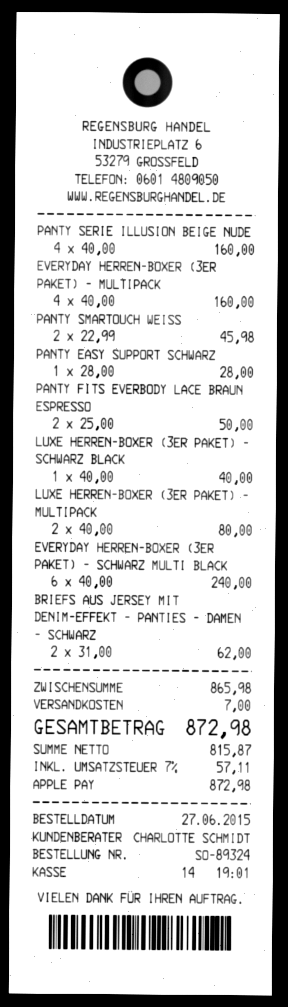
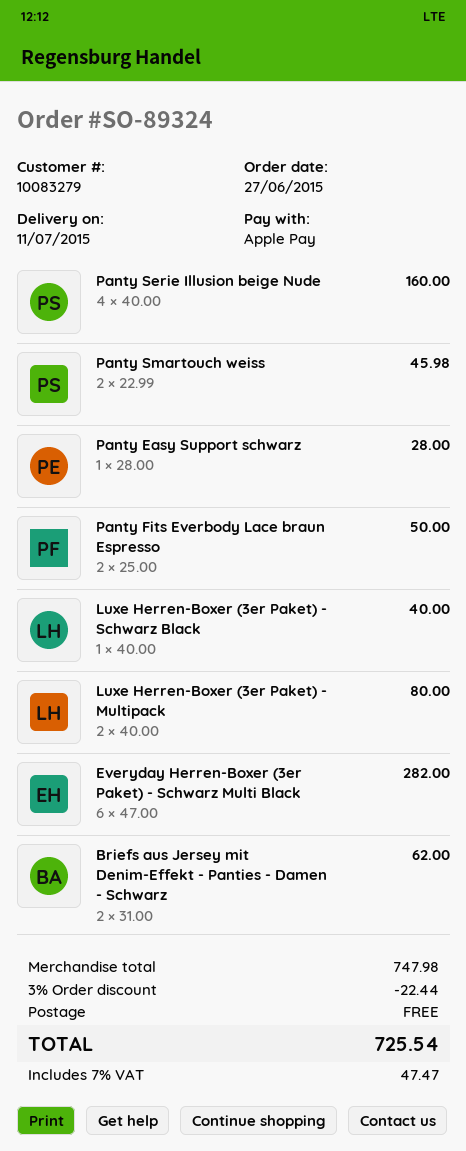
EVERYDAY HERREN-BOXER (3ER PAKET) - MULTIPACK: 4 x 40.00 = 160.00 -> none
EVERYDAY HERREN-BOXER (3ER PAKET) - SCHWARZ MULTI BLACK: 6 x 40.00 = 240.00 -> 6 x 47.00 = 282.00
subtotal: 865.98 -> 747.98
discount: none -> 3% = 22.44
shipping: 7.00 -> 0.00
tax: 7% = 57.11 -> 7% = 47.47
total: 872.98 -> 725.54

